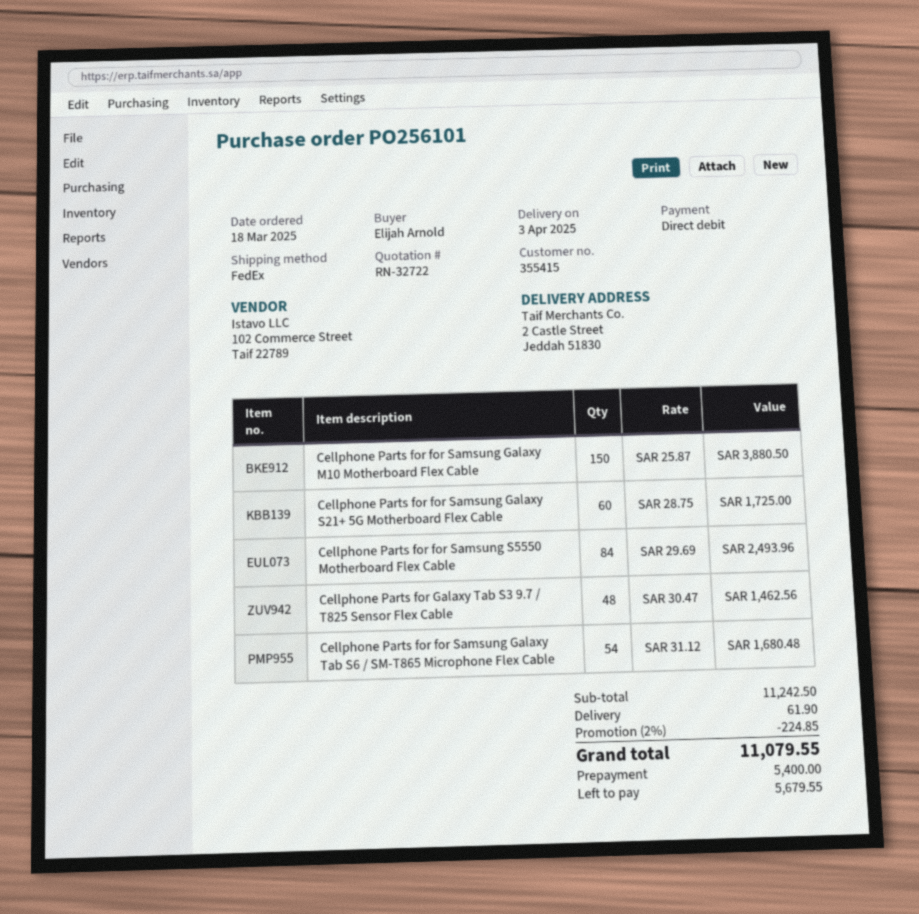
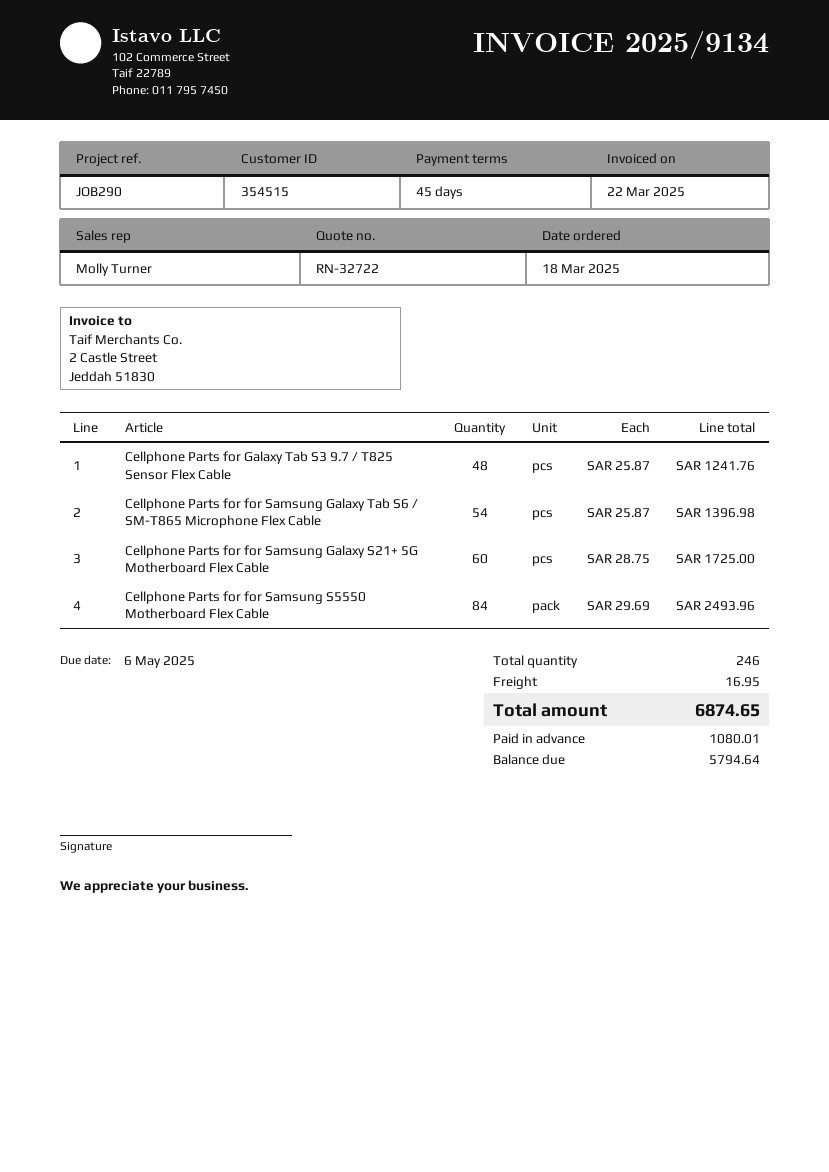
customer number: 355415 -> 354515
Cellphone Parts for for Samsung Galaxy M10 Motherboard Flex Cable: 150 x 25.87 = 3880.50 -> none
Cellphone Parts for Galaxy Tab S3 9.7 / T825 Sensor Flex Cable: 48 x 30.47 = 1462.56 -> 48 x 25.87 = 1241.76
Cellphone Parts for for Samsung Galaxy Tab S6 / SM-T865 Microphone Flex Cable: 54 x 31.12 = 1680.48 -> 54 x 25.87 = 1396.98
discount: 2% = 224.85 -> none
shipping: 61.90 -> 16.95
total: 11079.55 -> 6874.65
deposit: 5400.00 -> 1080.01
balance: 5679.55 -> 5794.64

